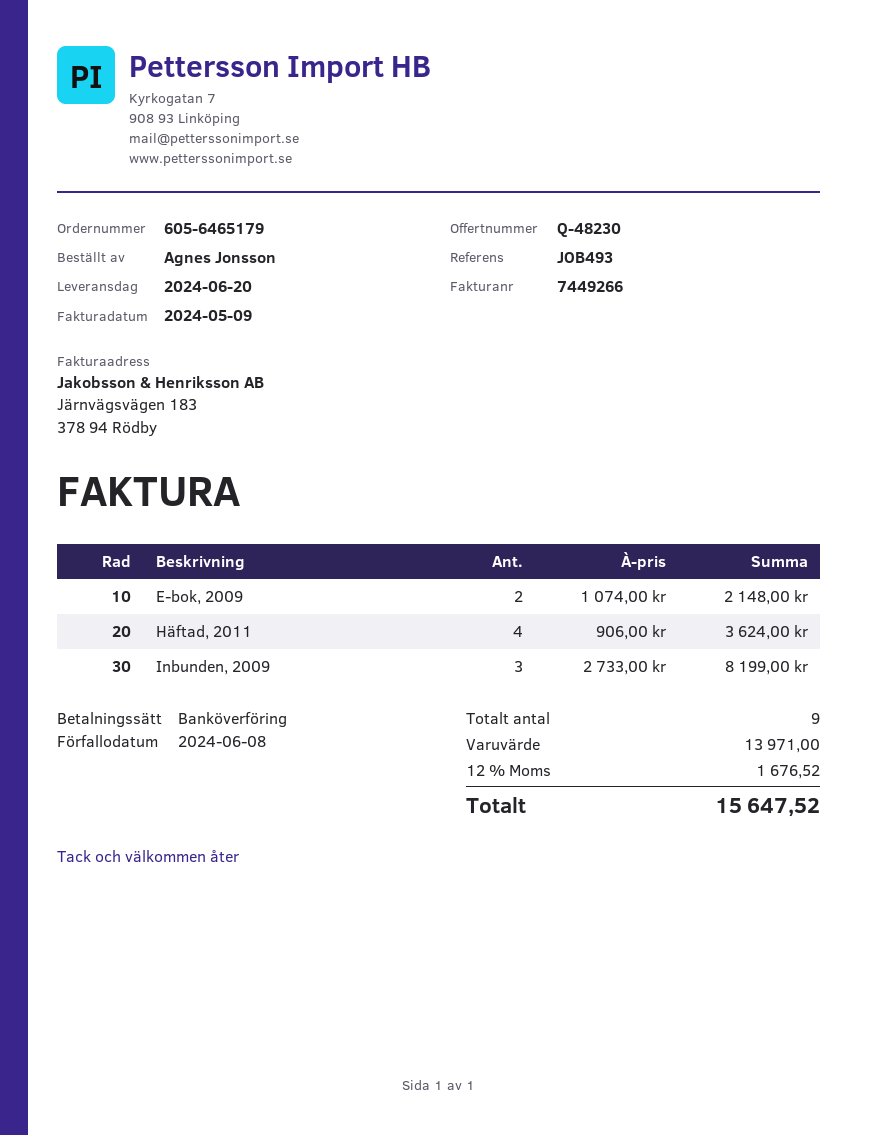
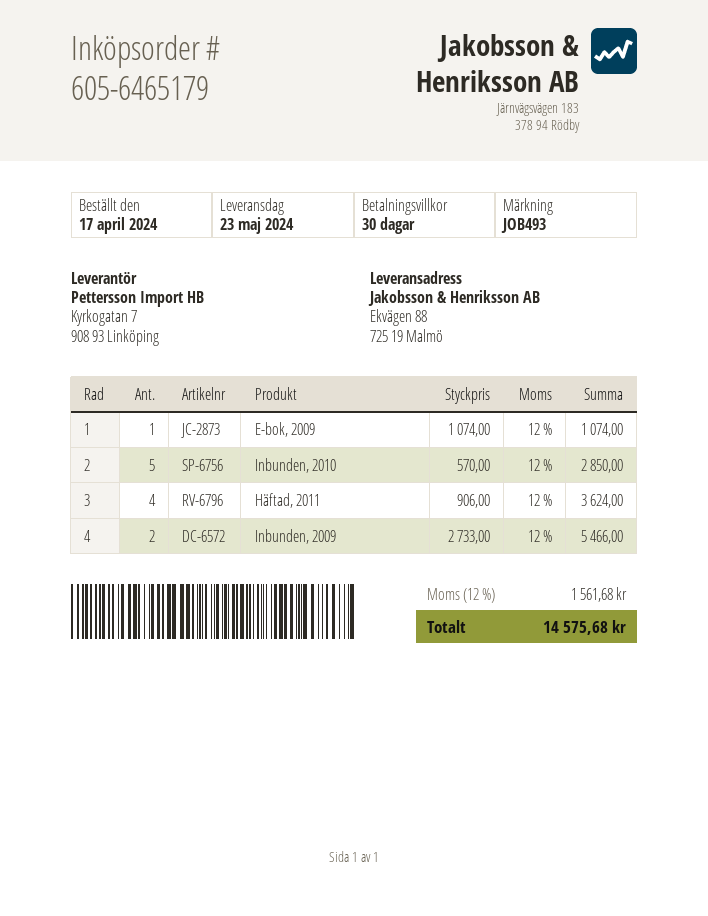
delivery date: 2024-06-20 -> 2024-05-23
E-bok, 2009: 2 x 1074.00 = 2148.00 -> 1 x 1074.00 = 1074.00
Inbunden, 2009: 3 x 2733.00 = 8199.00 -> 2 x 2733.00 = 5466.00
Inbunden, 2010: none -> 5 x 570.00 = 2850.00
tax: 12% = 1676.52 -> 12% = 1561.68
total: 15647.52 -> 14575.68

